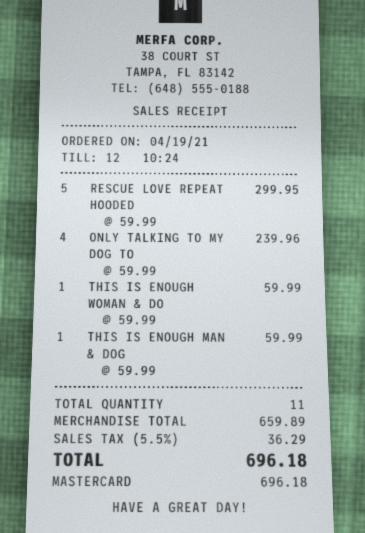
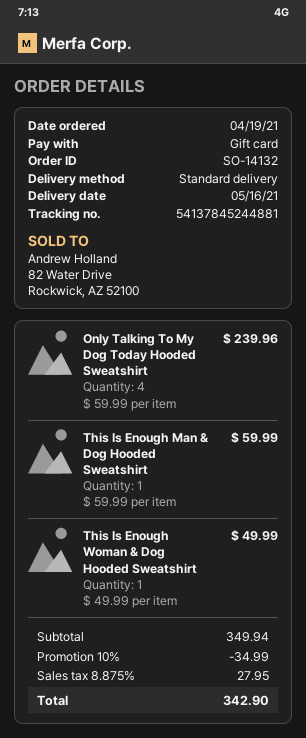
payment method: Mastercard -> gift card
RESCUE LOVE REPEAT HOODED: 5 x 59.99 = 299.95 -> none
THIS IS ENOUGH WOMAN & DO: 1 x 59.99 = 59.99 -> 1 x 49.99 = 49.99
subtotal: 659.89 -> 349.94
discount: none -> 10% = 34.99
tax: 5.5% = 36.29 -> 8.875% = 27.95
total: 696.18 -> 342.90

